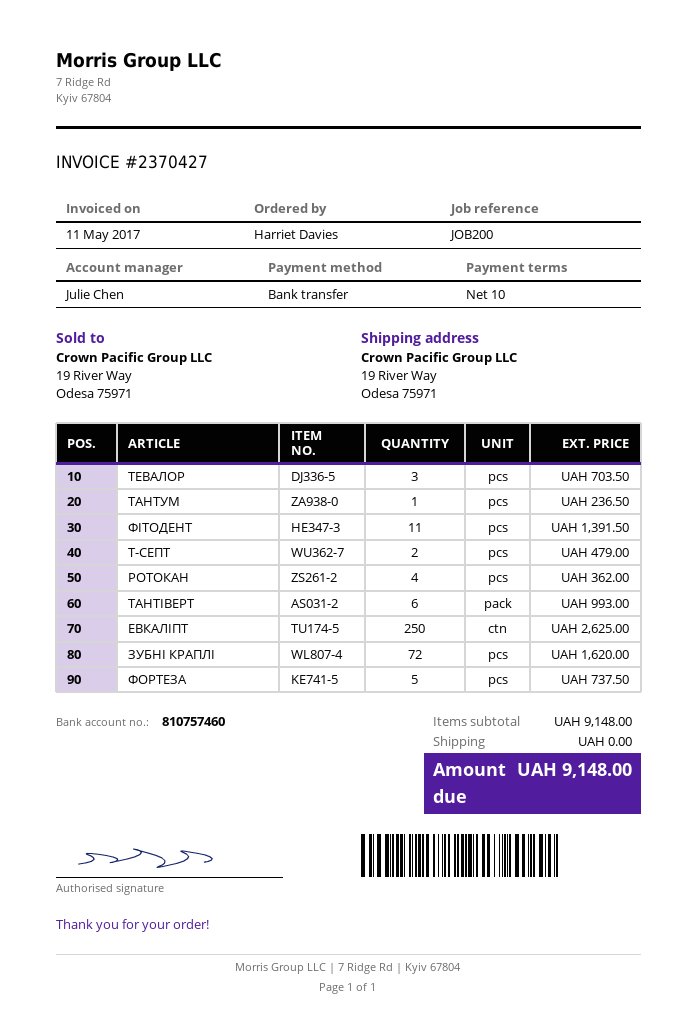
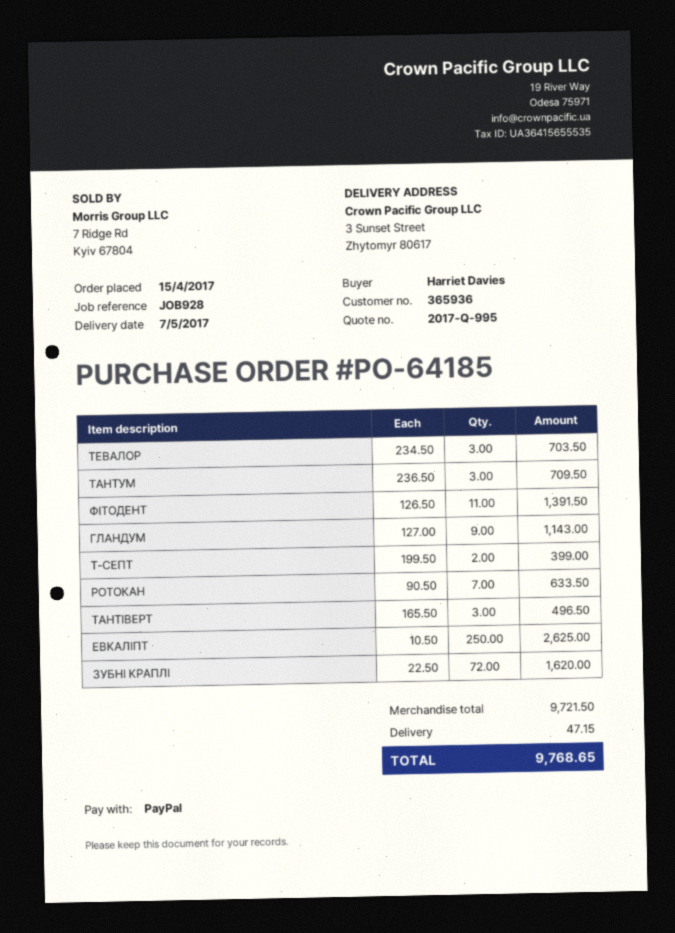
reference: JOB200 -> JOB928
payment method: bank transfer -> PayPal
ship to: 19 River Way, Odesa 75971 -> 3 Sunset Street, Zhytomyr 80617
ТАНТУМ: 1 for 236.50 -> 3 for 709.50
Т-СЕПТ: 2 for 479.00 -> 2 for 399.00
РОТОКАН: 4 for 362.00 -> 7 for 633.50
ТАНТІВЕРТ: 6 for 993.00 -> 3 for 496.50
ФОРТЕЗА: 5 for 737.50 -> none
ГЛАНДУМ: none -> 9 for 1143.00
subtotal: 9148.00 -> 9721.50
shipping: 0.00 -> 47.15
total: 9148.00 -> 9768.65

